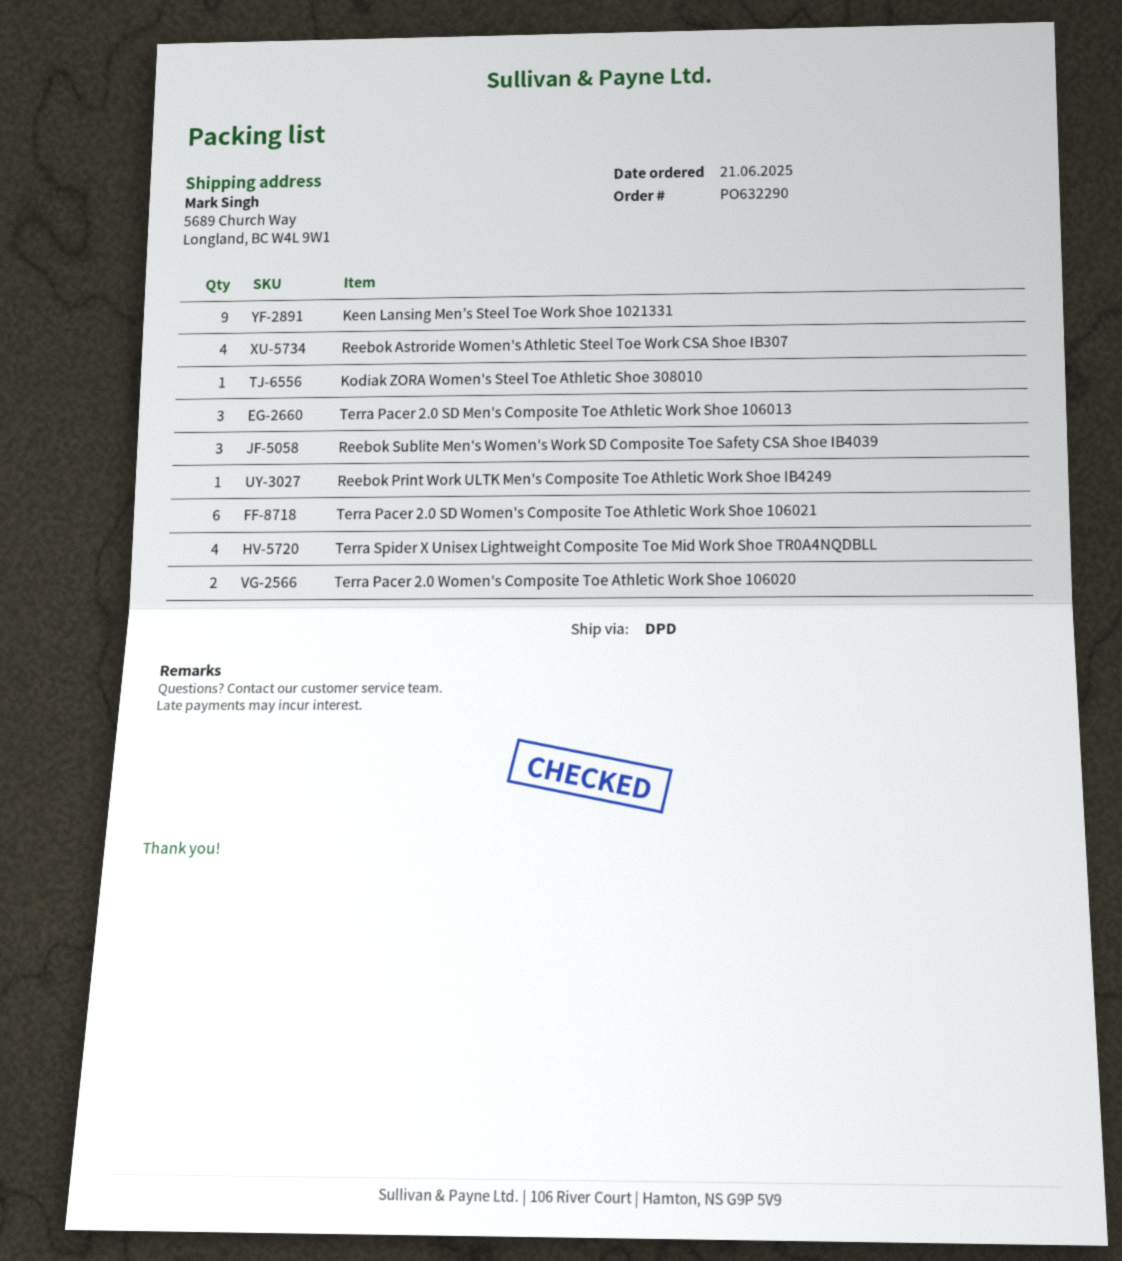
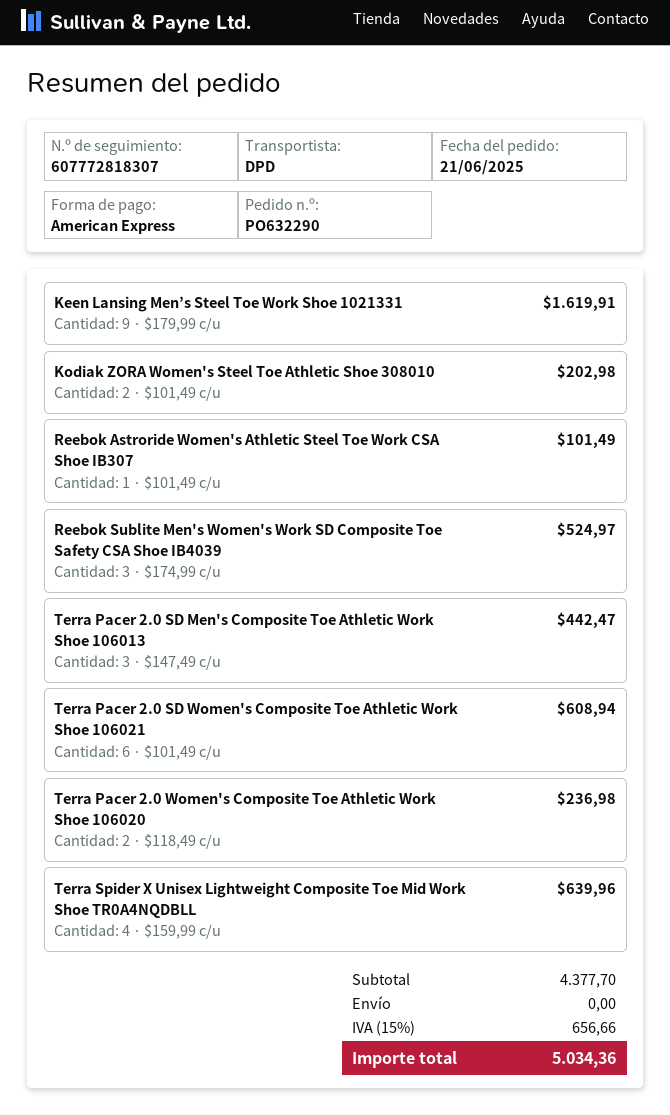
Reebok Astroride Women's Athletic Steel Toe Work CSA Shoe IB307: 4 -> 1
Kodiak ZORA Women's Steel Toe Athletic Shoe 308010: 1 -> 2
Reebok Print Work ULTK Men's Composite Toe Athletic Work Shoe IB4249: 1 -> none

